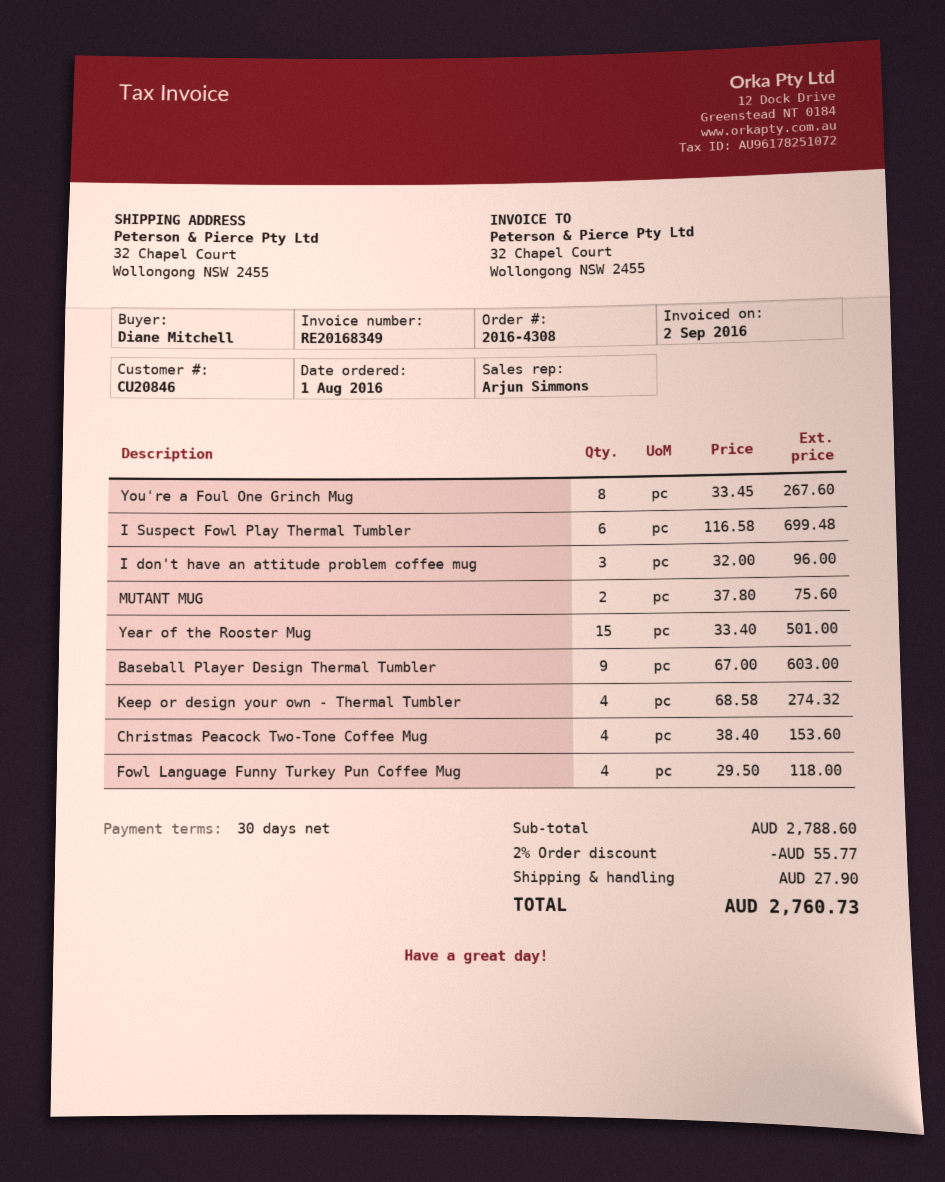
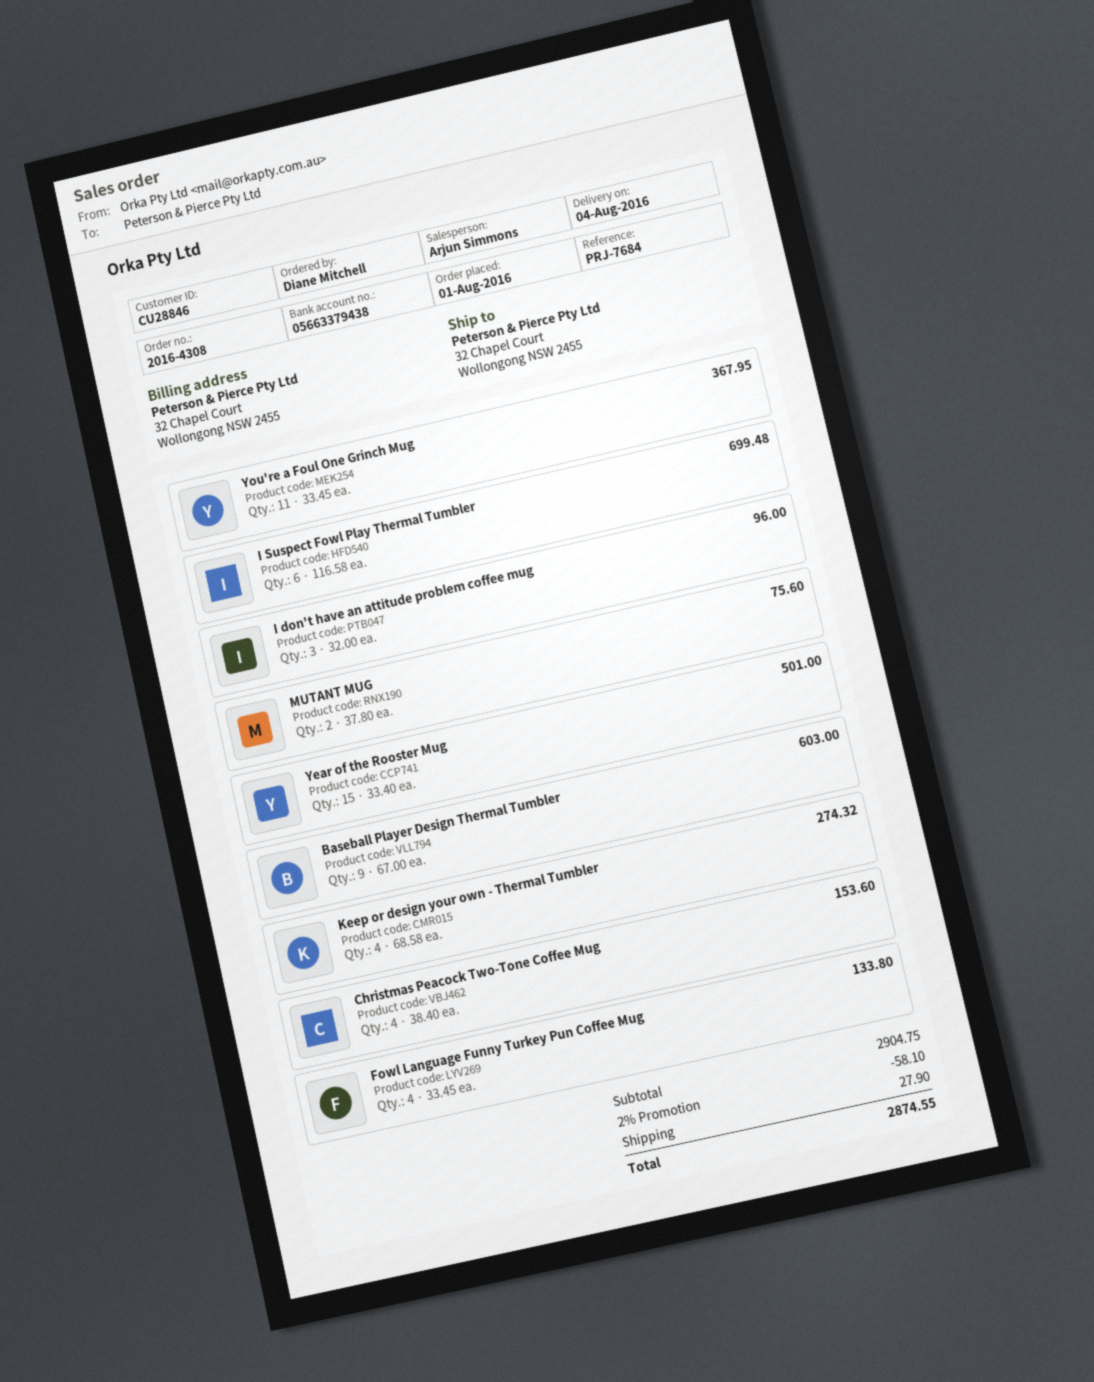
customer number: CU20846 -> CU28846
You're a Foul One Grinch Mug: 8 x 33.45 = 267.60 -> 11 x 33.45 = 367.95
Fowl Language Funny Turkey Pun Coffee Mug: 4 x 29.50 = 118.00 -> 4 x 33.45 = 133.80
subtotal: 2788.60 -> 2904.75
discount: 2% = 55.77 -> 2% = 58.10
total: 2760.73 -> 2874.55

